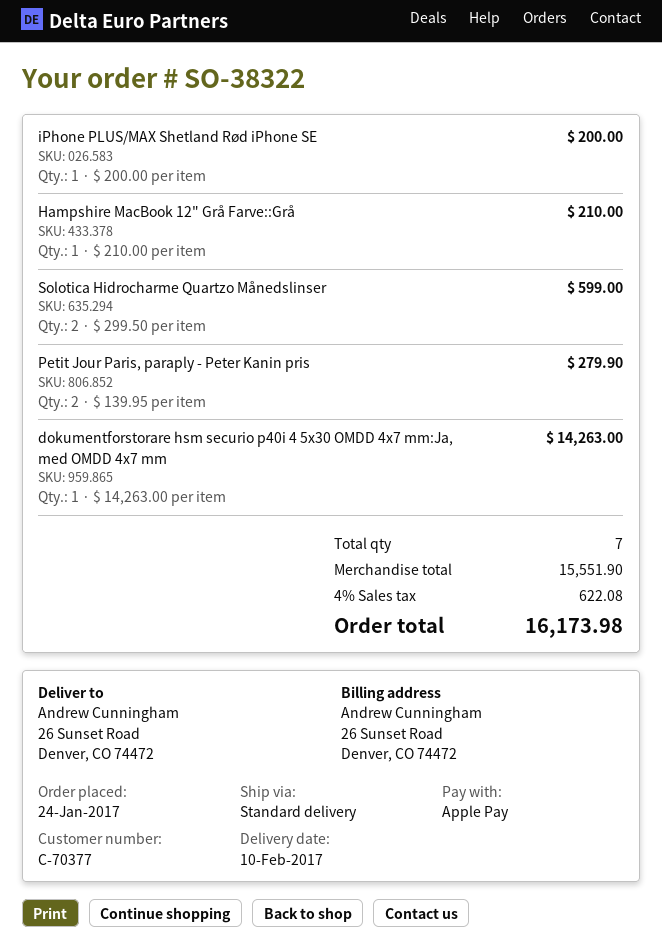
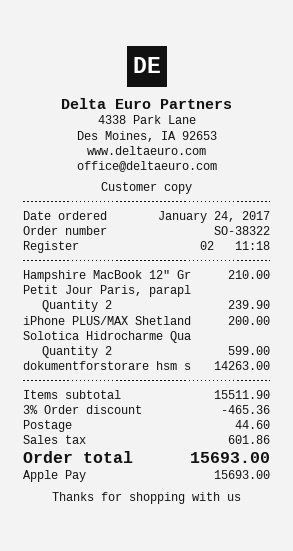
Petit Jour Paris, paraply - Peter Kanin pris: 2 for 279.90 -> 2 for 239.90
subtotal: 15551.90 -> 15511.90
discount: none -> 3% = 465.36
shipping: none -> 44.60
tax: 622.08 -> 601.86
total: 16173.98 -> 15693.00

